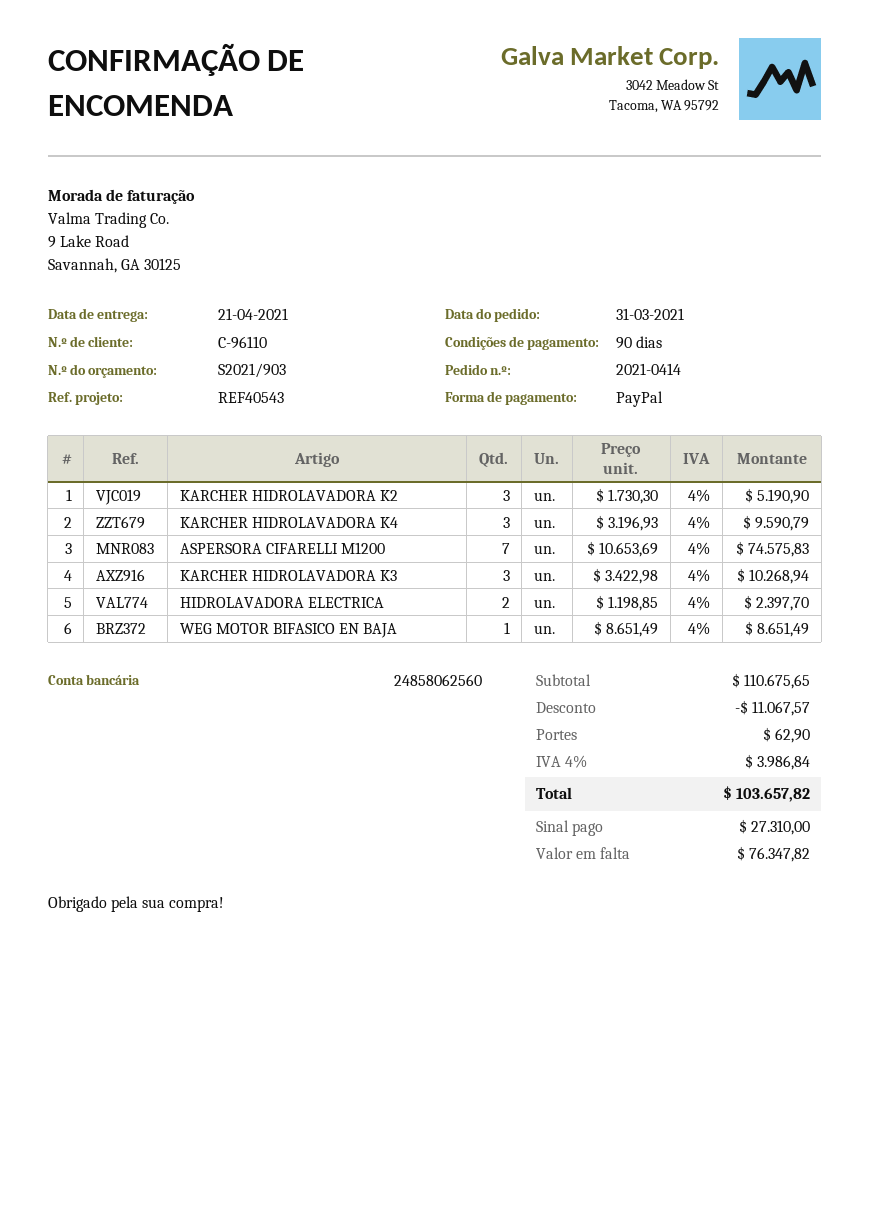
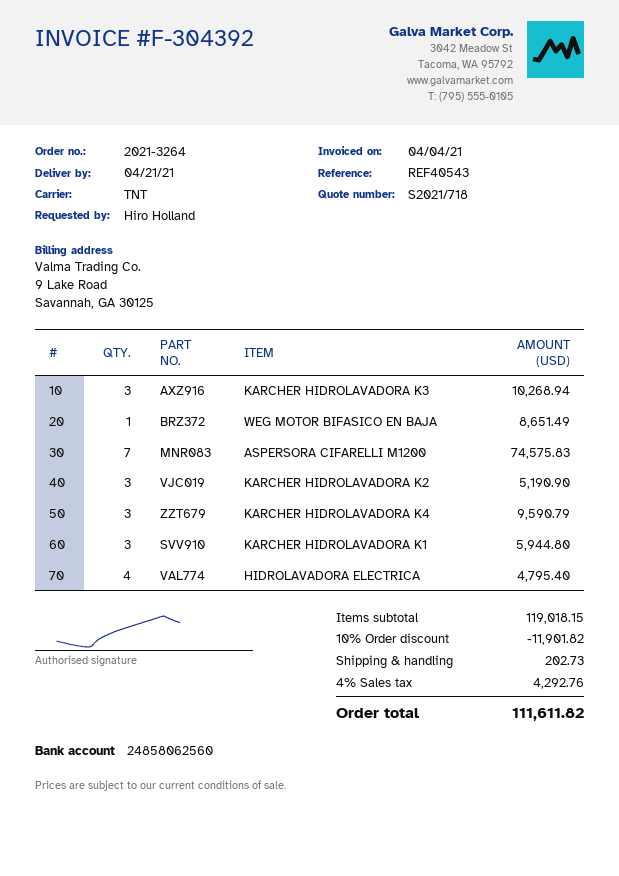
quote number: S2021/903 -> S2021/718
order number: 2021-0414 -> 2021-3264
HIDROLAVADORA ELECTRICA: 2 for 2397.70 -> 4 for 4795.40
KARCHER HIDROLAVADORA K1: none -> 3 for 5944.80
subtotal: 110675.65 -> 119018.15
discount: 11067.57 -> 11901.82
shipping: 62.90 -> 202.73
tax: 4% = 3986.84 -> 4% = 4292.76
total: 103657.82 -> 111611.82

